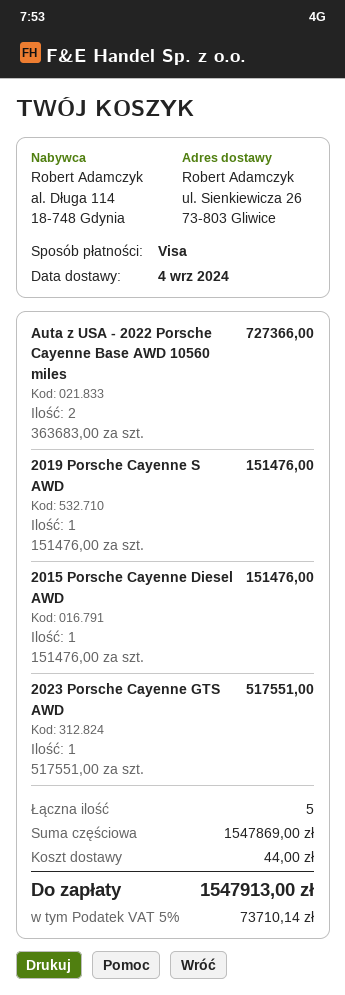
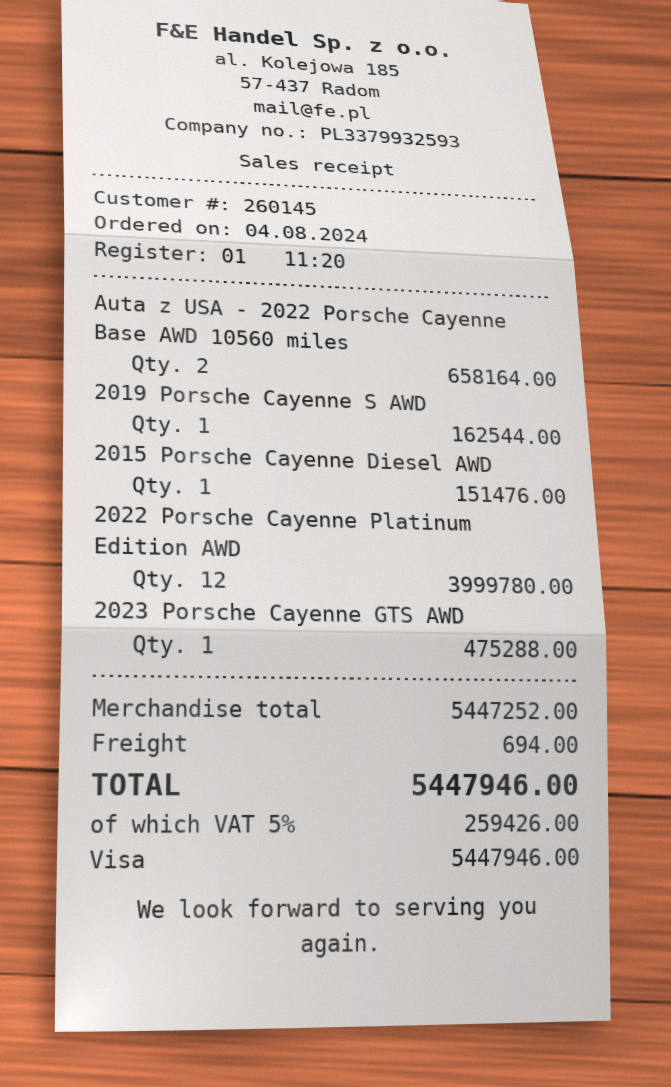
Auta z USA - 2022 Porsche Cayenne Base AWD 10560 miles: 2 for 727366.00 -> 2 for 658164.00
2019 Porsche Cayenne S AWD: 1 for 151476.00 -> 1 for 162544.00
2023 Porsche Cayenne GTS AWD: 1 for 517551.00 -> 1 for 475288.00
2022 Porsche Cayenne Platinum Edition AWD: none -> 12 for 3999780.00
subtotal: 1547869.00 -> 5447252.00
shipping: 44.00 -> 694.00
tax: 5% = 73710.14 -> 5% = 259426.00
total: 1547913.00 -> 5447946.00

